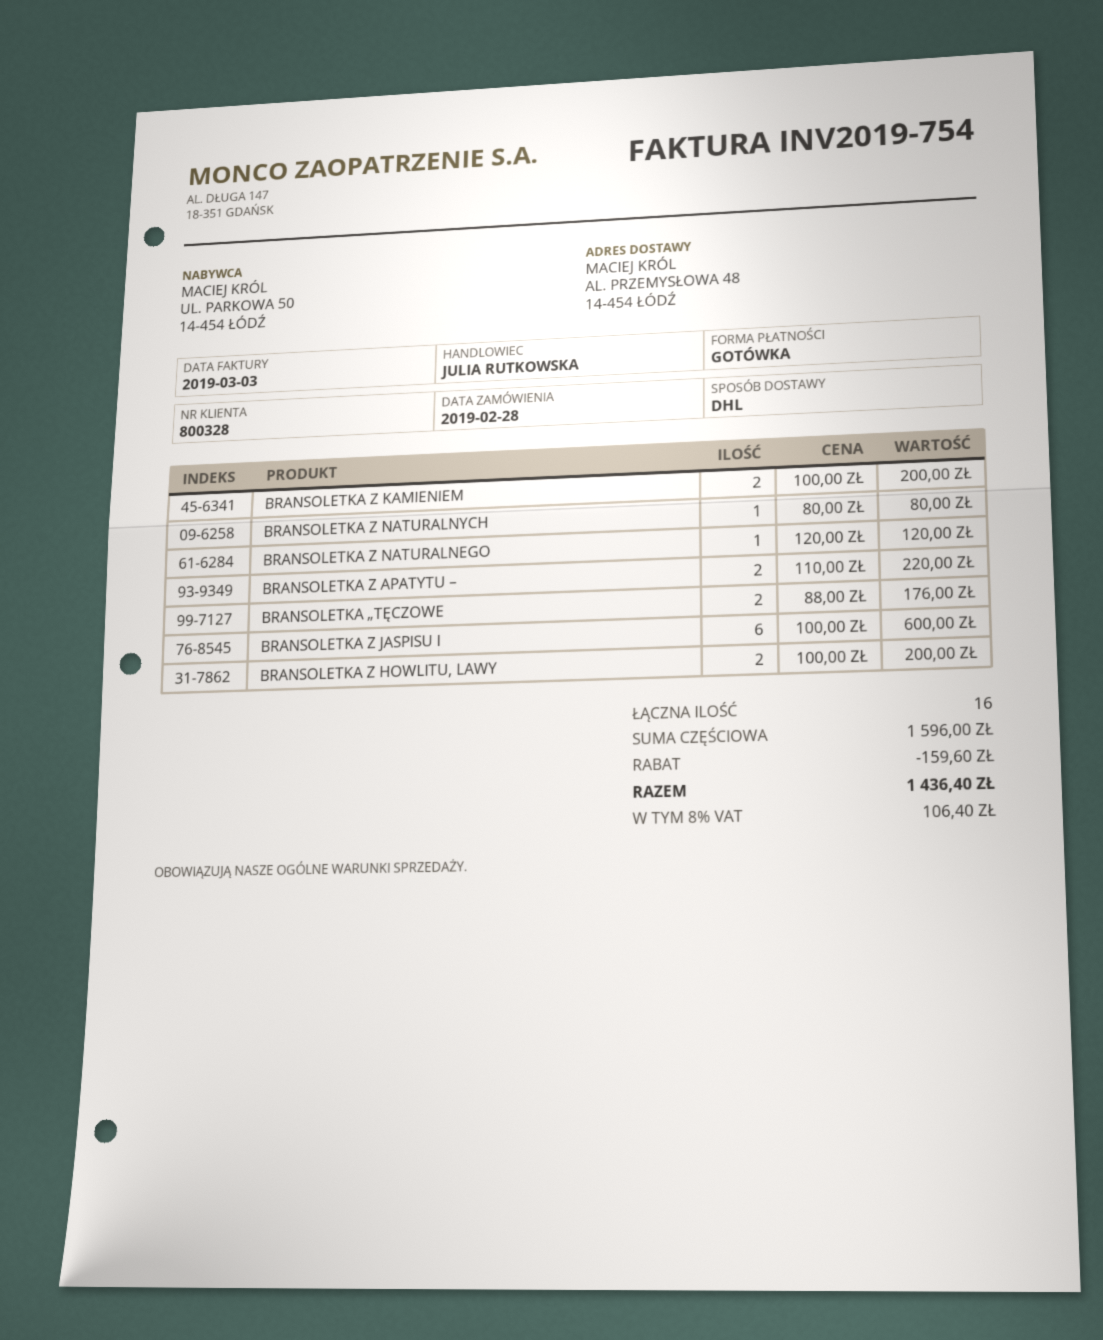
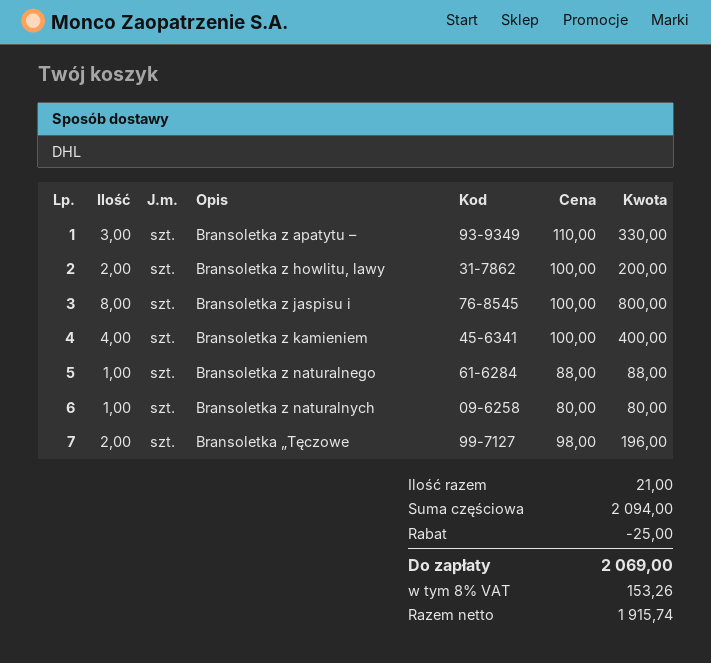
BRANSOLETKA Z KAMIENIEM: 2 x 100.00 = 200.00 -> 4 x 100.00 = 400.00
BRANSOLETKA Z NATURALNEGO: 1 x 120.00 = 120.00 -> 1 x 88.00 = 88.00
BRANSOLETKA Z APATYTU –: 2 x 110.00 = 220.00 -> 3 x 110.00 = 330.00
BRANSOLETKA „TĘCZOWE: 2 x 88.00 = 176.00 -> 2 x 98.00 = 196.00
BRANSOLETKA Z JASPISU I: 6 x 100.00 = 600.00 -> 8 x 100.00 = 800.00
total quantity: 16 -> 21
subtotal: 1596.00 -> 2094.00
discount: 159.60 -> 25.00
tax: 8% = 106.40 -> 8% = 153.26
total: 1436.40 -> 2069.00

